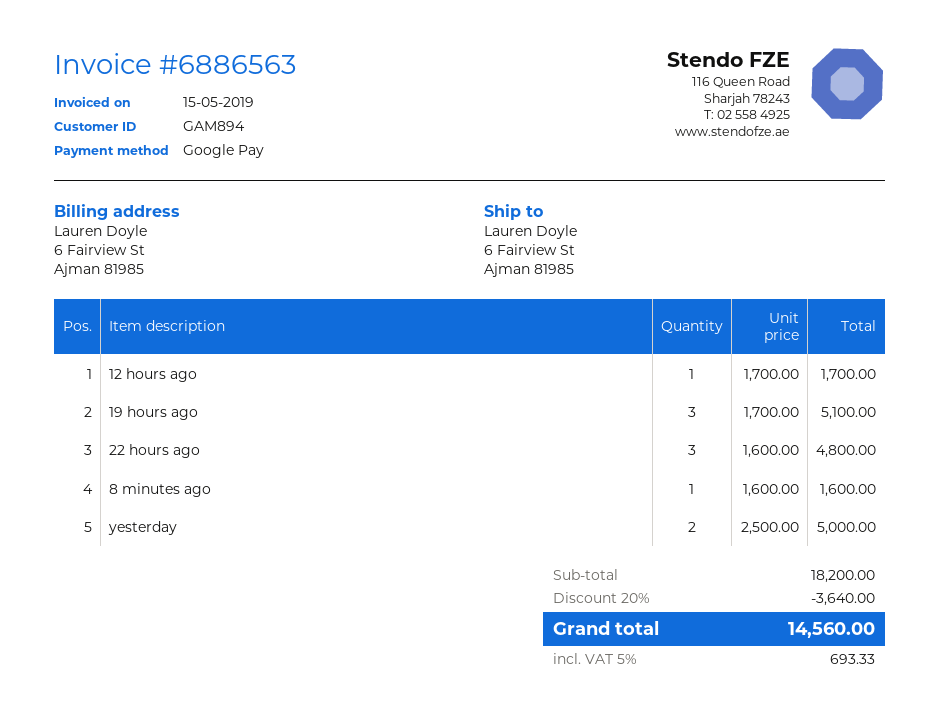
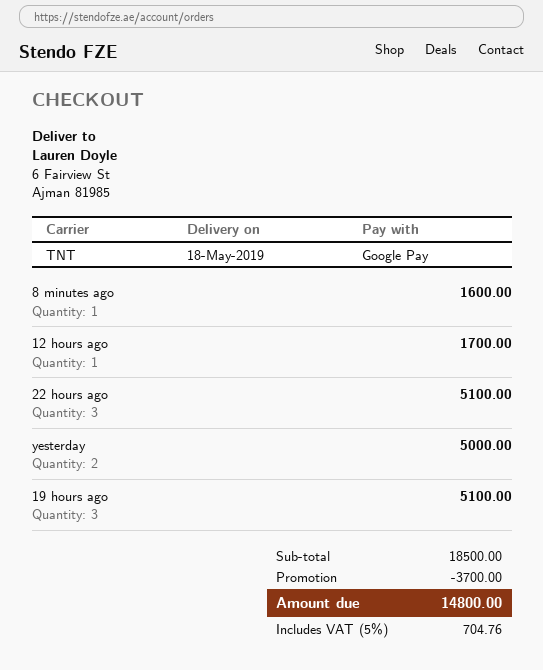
22 hours ago: 3 for 4800.00 -> 3 for 5100.00
subtotal: 18200.00 -> 18500.00
discount: 3640.00 -> 3700.00
tax: 5% = 693.33 -> 5% = 704.76
total: 14560.00 -> 14800.00

